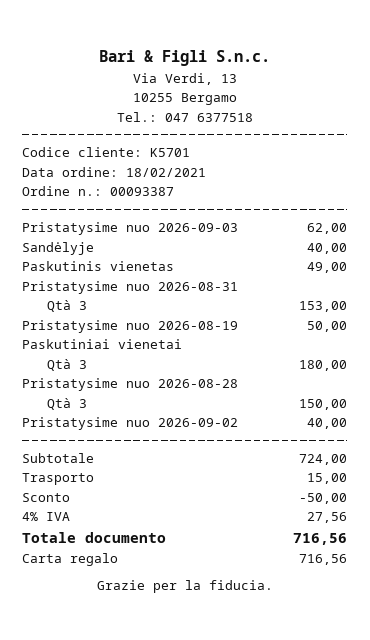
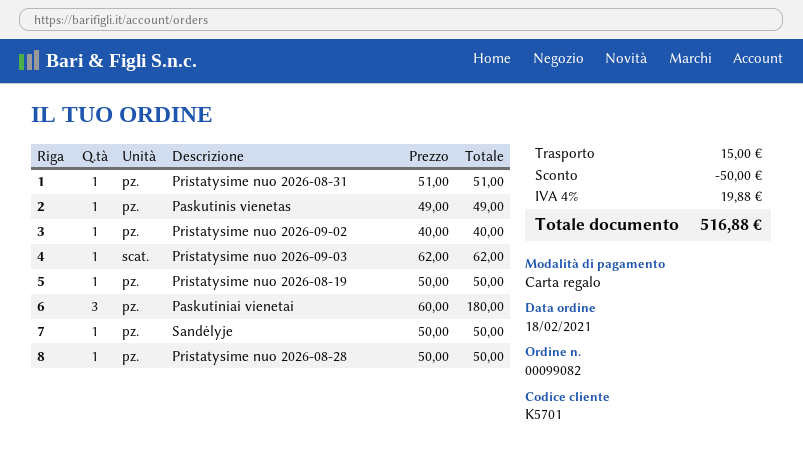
order number: 00093387 -> 00099082
Sandėlyje: 1 for 40.00 -> 1 for 50.00
Pristatysime nuo 2026‑08‑31: 3 for 153.00 -> 1 for 51.00
Pristatysime nuo 2026‑08‑28: 3 for 150.00 -> 1 for 50.00
tax: 4% = 27.56 -> 4% = 19.88
total: 716.56 -> 516.88

